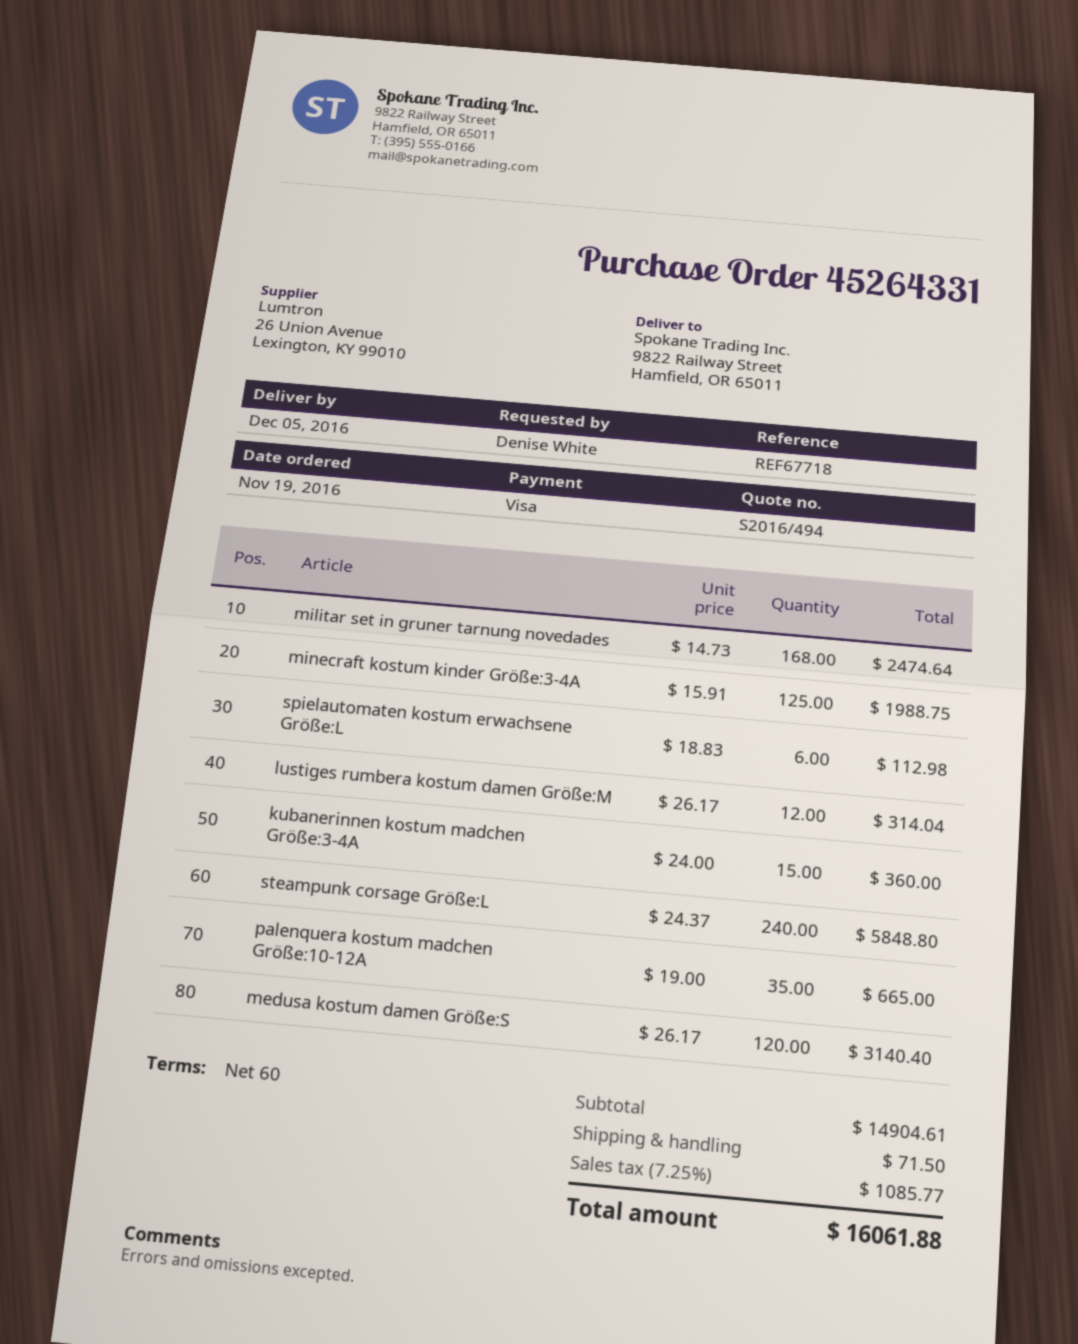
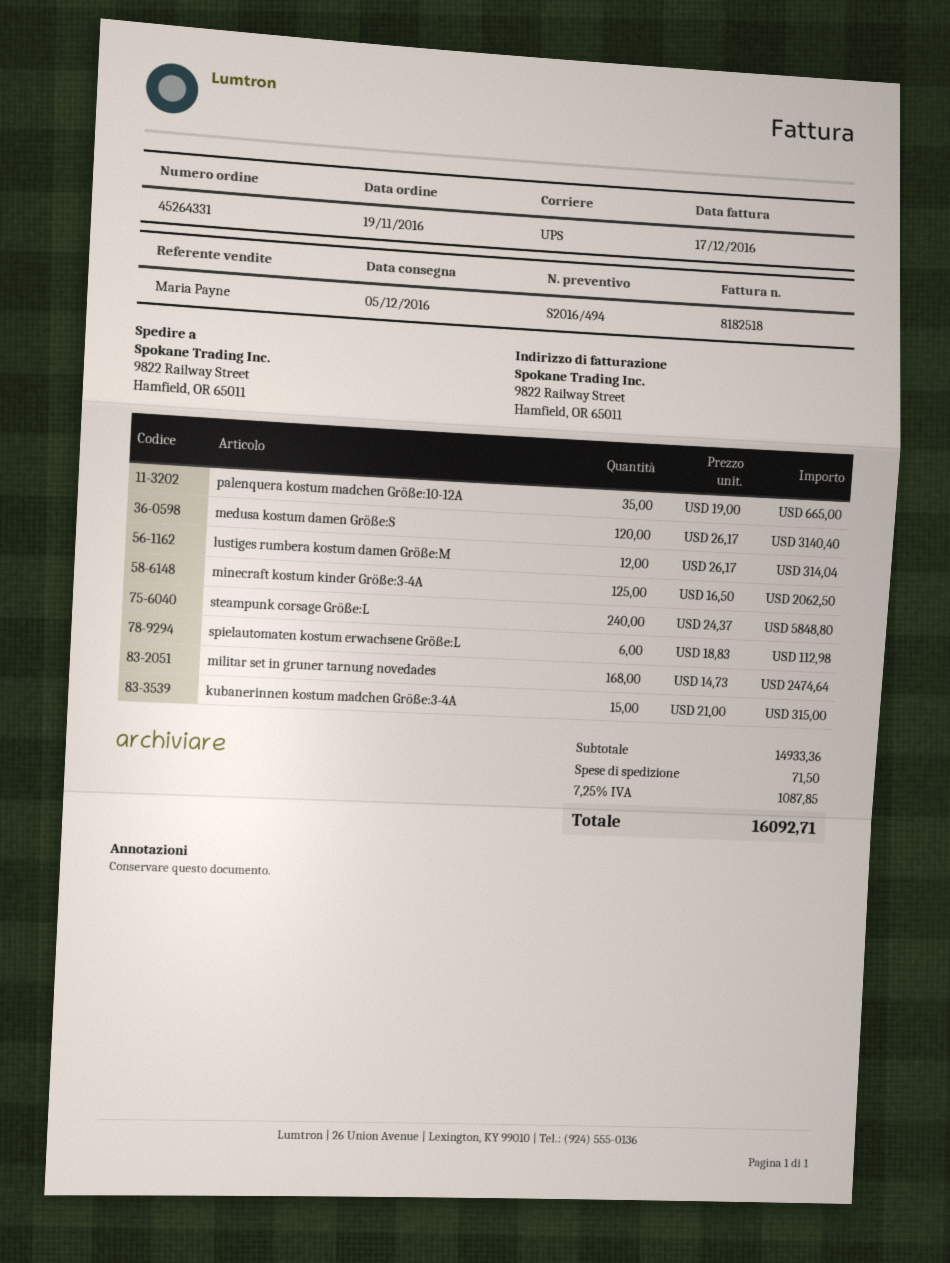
minecraft kostum kinder Größe:3-4A: 125 x 15.91 = 1988.75 -> 125 x 16.50 = 2062.50
kubanerinnen kostum madchen Größe:3-4A: 15 x 24.00 = 360.00 -> 15 x 21.00 = 315.00
subtotal: 14904.61 -> 14933.36
tax: 7.25% = 1085.77 -> 7.25% = 1087.85
total: 16061.88 -> 16092.71

